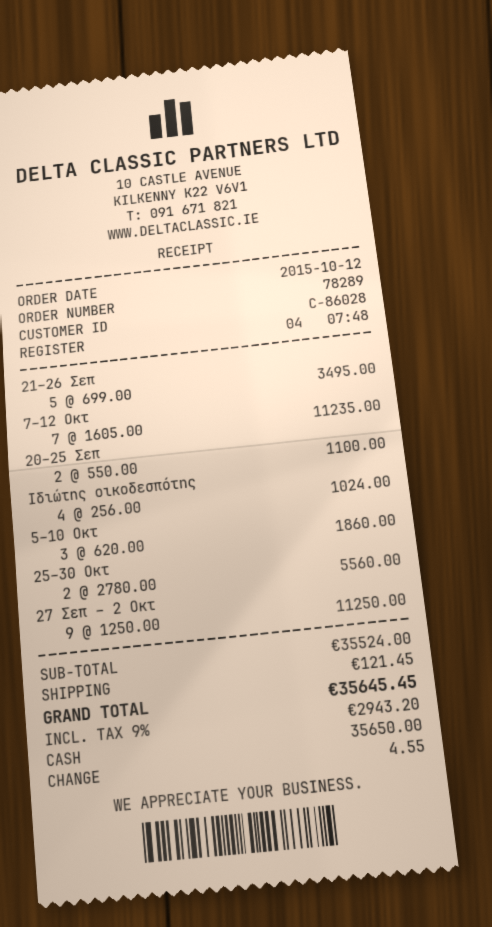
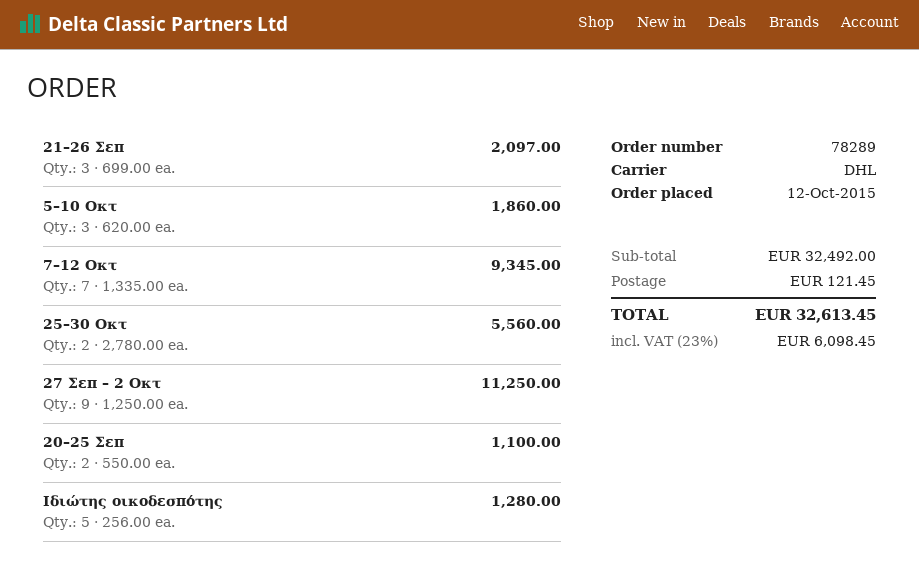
21–26 Σεπ: 5 x 699.00 = 3495.00 -> 3 x 699.00 = 2097.00
7–12 Οκτ: 7 x 1605.00 = 11235.00 -> 7 x 1335.00 = 9345.00
Ιδιώτης οικοδεσπότης: 4 x 256.00 = 1024.00 -> 5 x 256.00 = 1280.00
subtotal: 35524.00 -> 32492.00
tax: 9% = 2943.20 -> 23% = 6098.45
total: 35645.45 -> 32613.45

